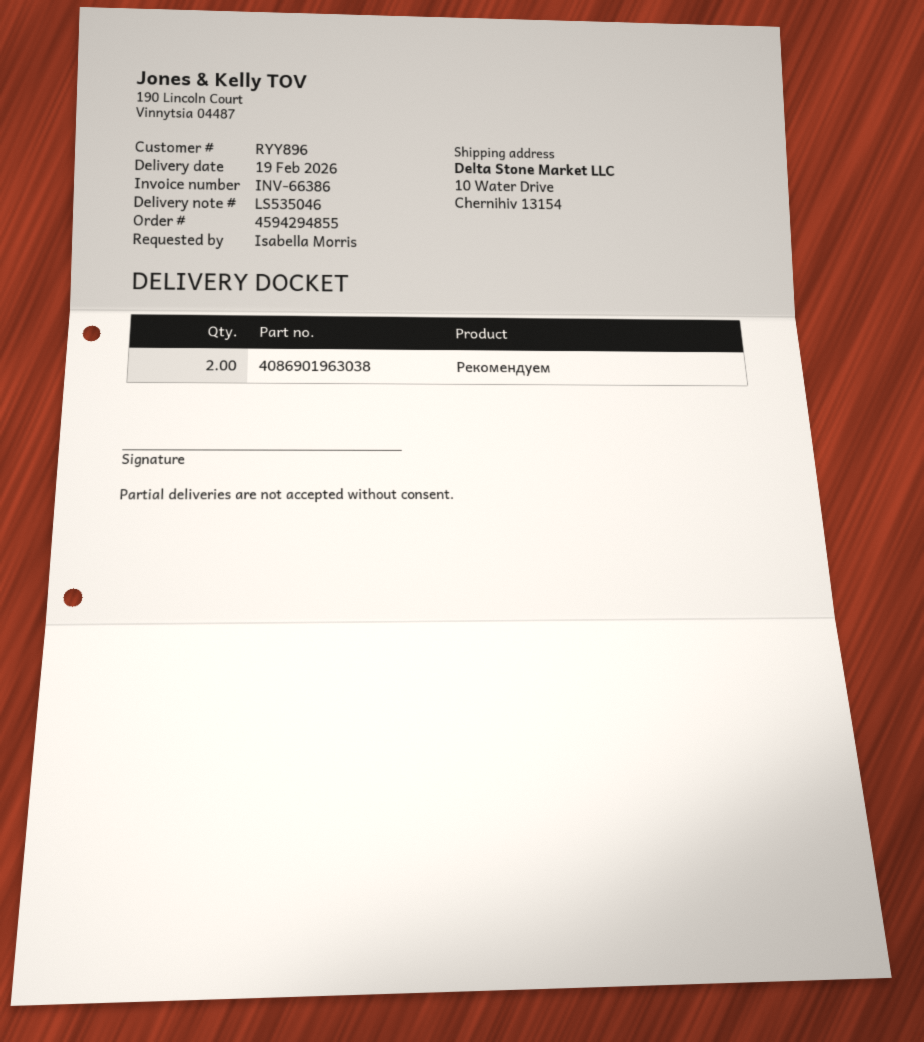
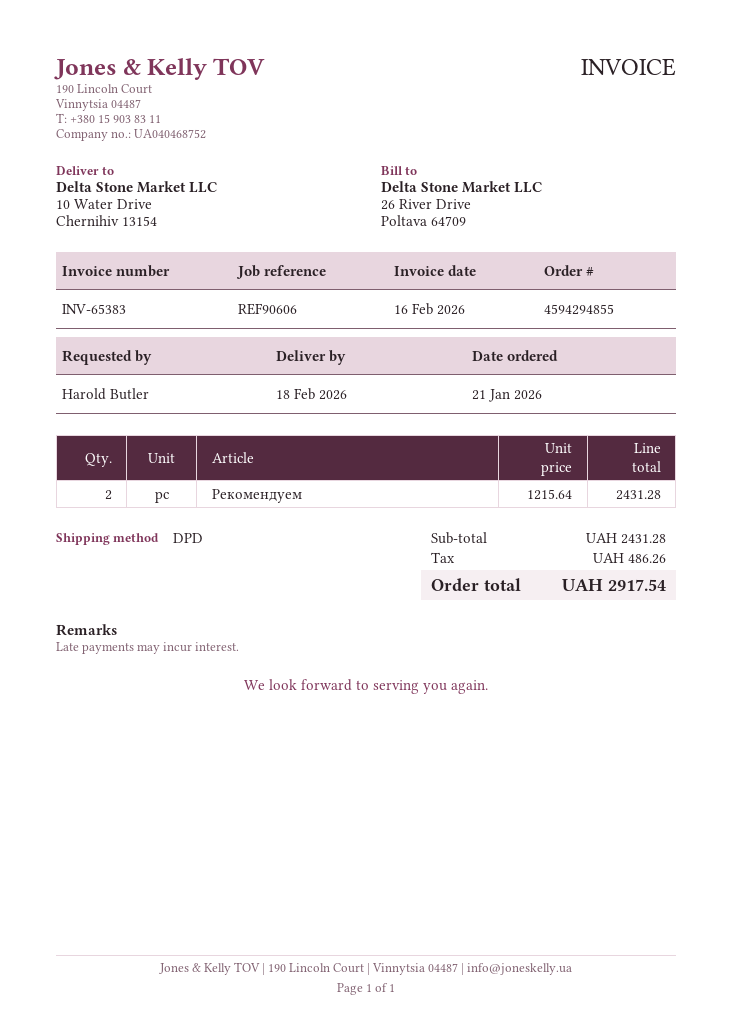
delivery date: 2026-02-19 -> 2026-02-18
invoice number: INV-66386 -> INV-65383
ordered by: Isabella Morris -> Harold Butler

